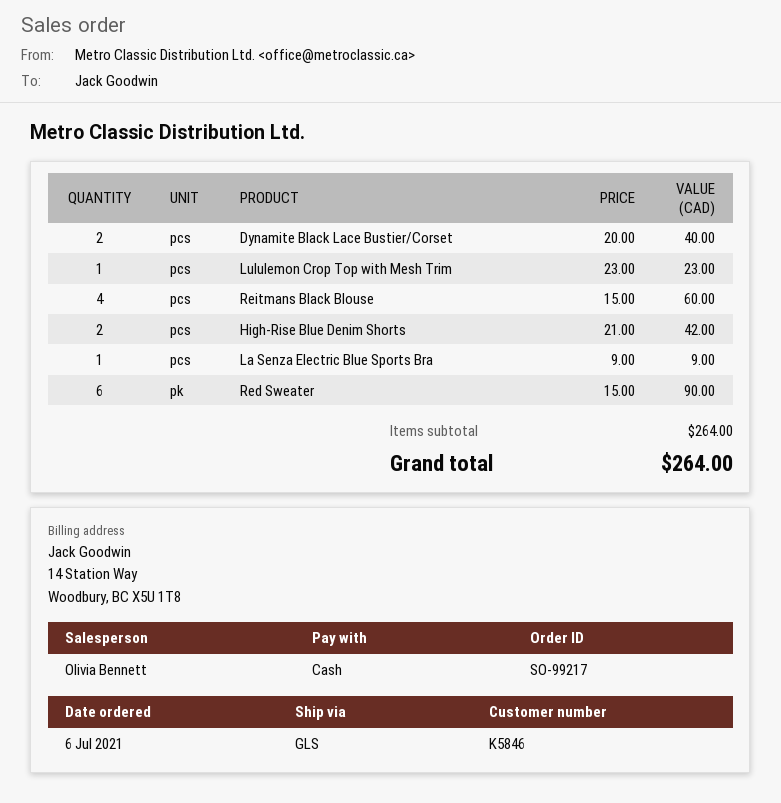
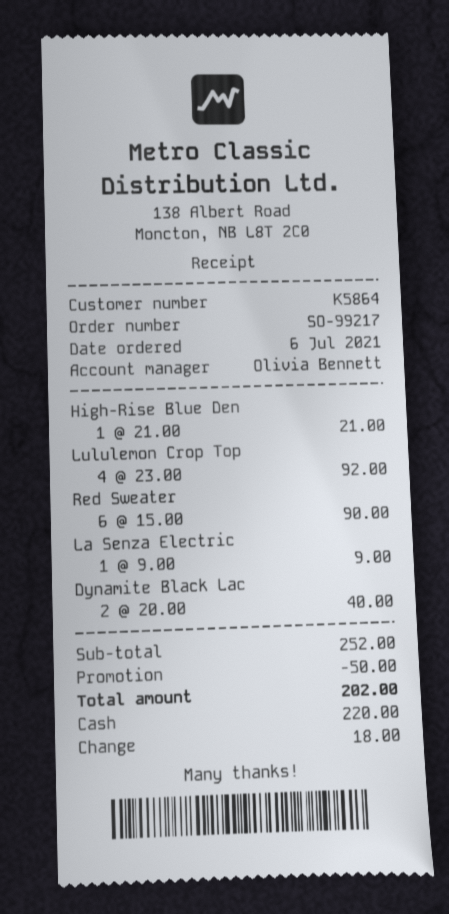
customer number: K5846 -> K5864
Lululemon Crop Top with Mesh Trim: 1 x 23.00 = 23.00 -> 4 x 23.00 = 92.00
Reitmans Black Blouse: 4 x 15.00 = 60.00 -> none
High-Rise Blue Denim Shorts: 2 x 21.00 = 42.00 -> 1 x 21.00 = 21.00
subtotal: 264.00 -> 252.00
discount: none -> 50.00
total: 264.00 -> 202.00

